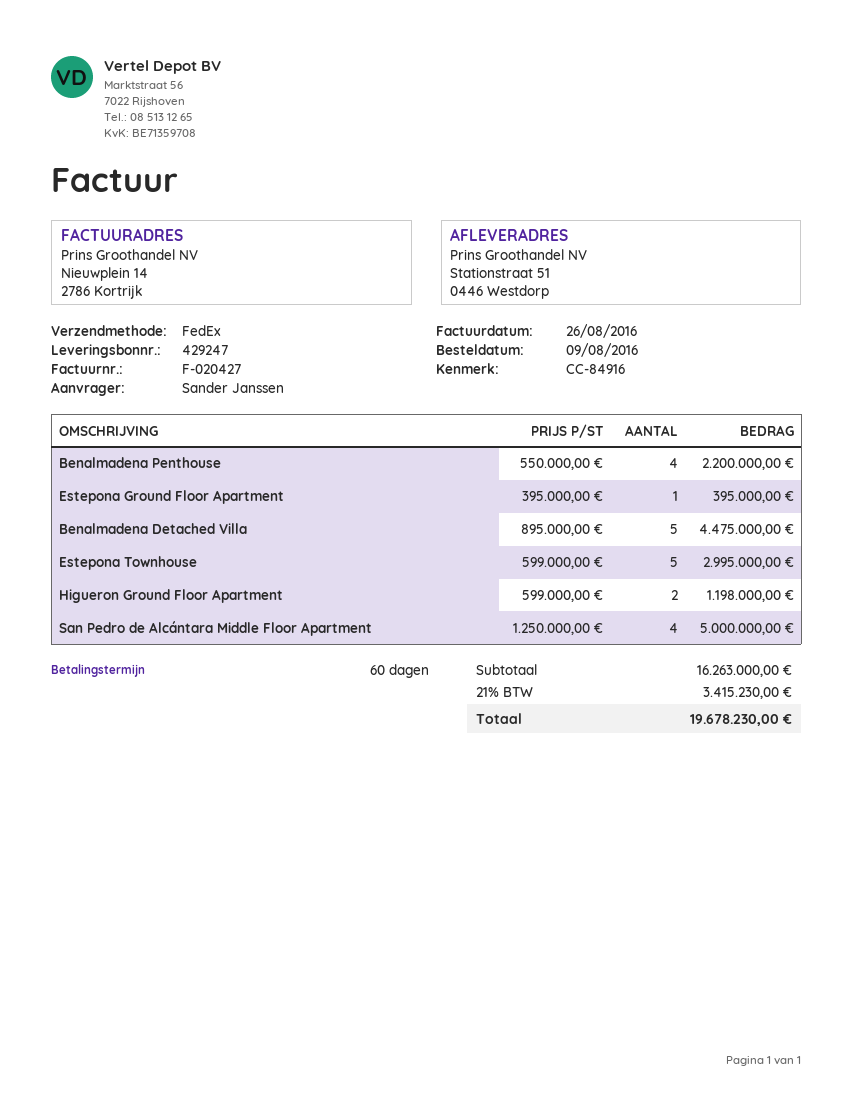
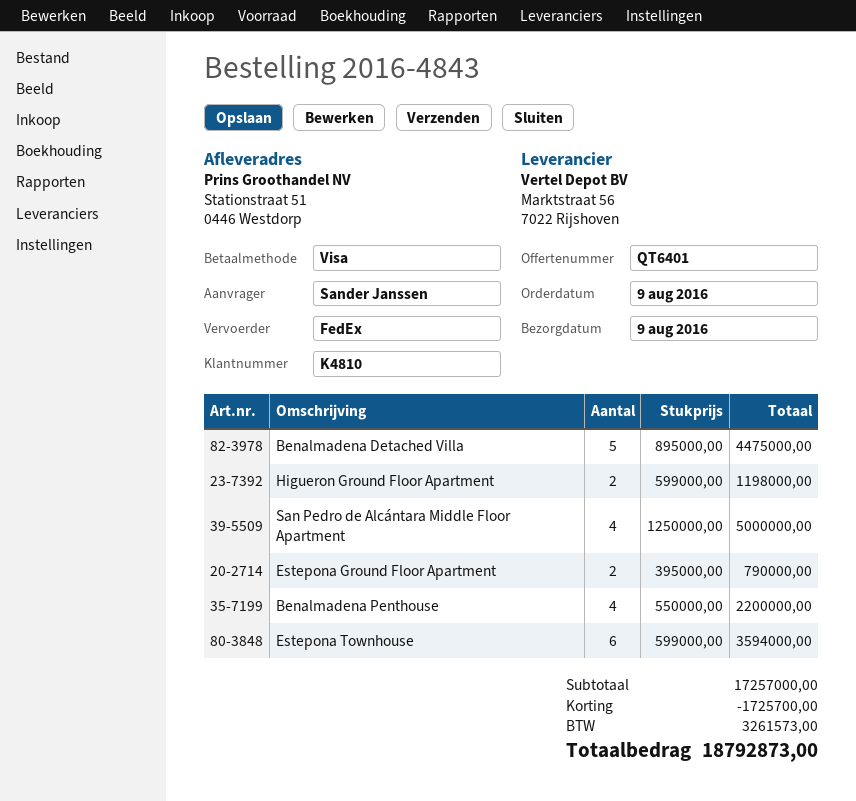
Estepona Ground Floor Apartment: 1 x 395000.00 = 395000.00 -> 2 x 395000.00 = 790000.00
Estepona Townhouse: 5 x 599000.00 = 2995000.00 -> 6 x 599000.00 = 3594000.00
subtotal: 16263000.00 -> 17257000.00
discount: none -> 1725700.00
tax: 3415230.00 -> 3261573.00
total: 19678230.00 -> 18792873.00

